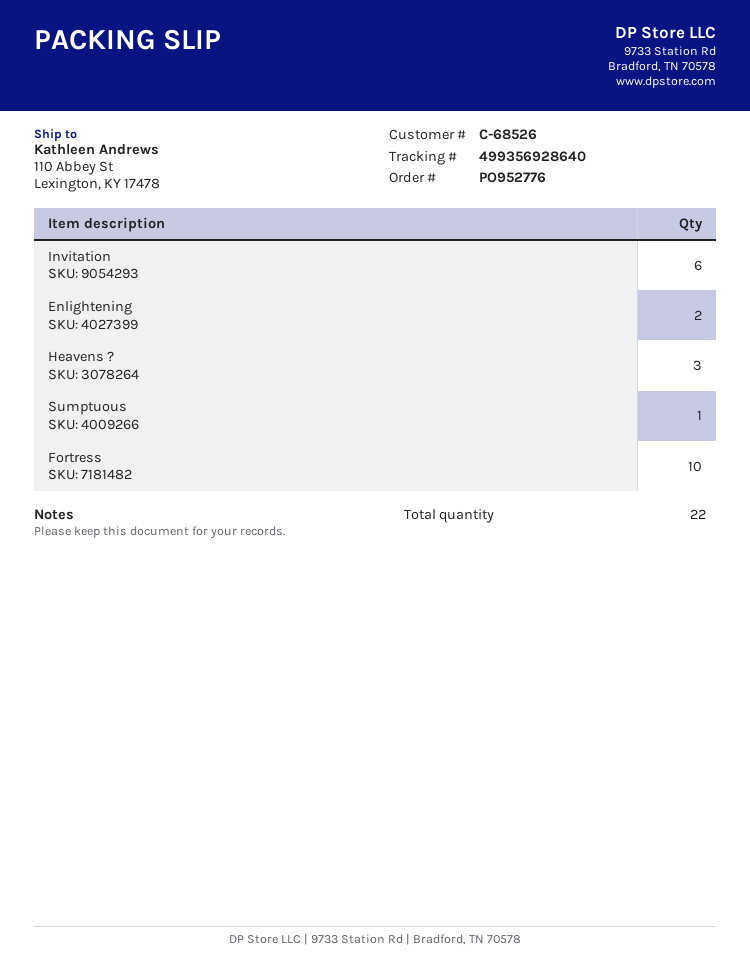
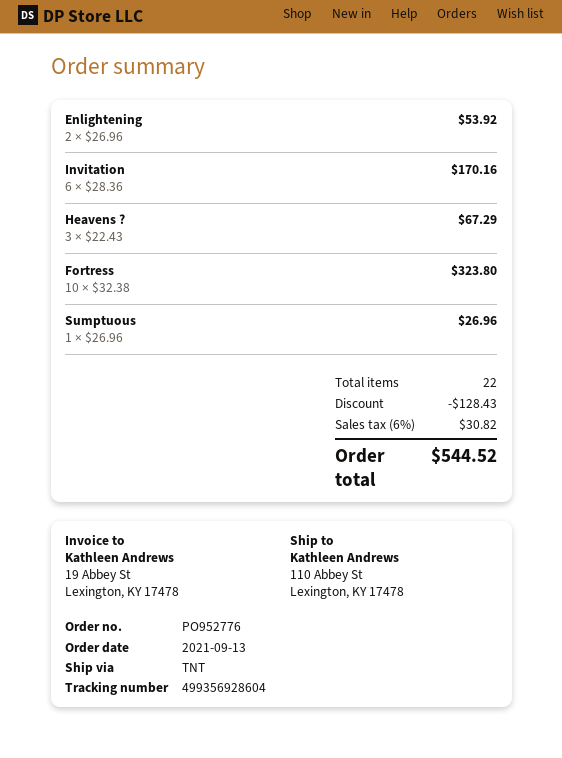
tracking number: 499356928640 -> 499356928604

